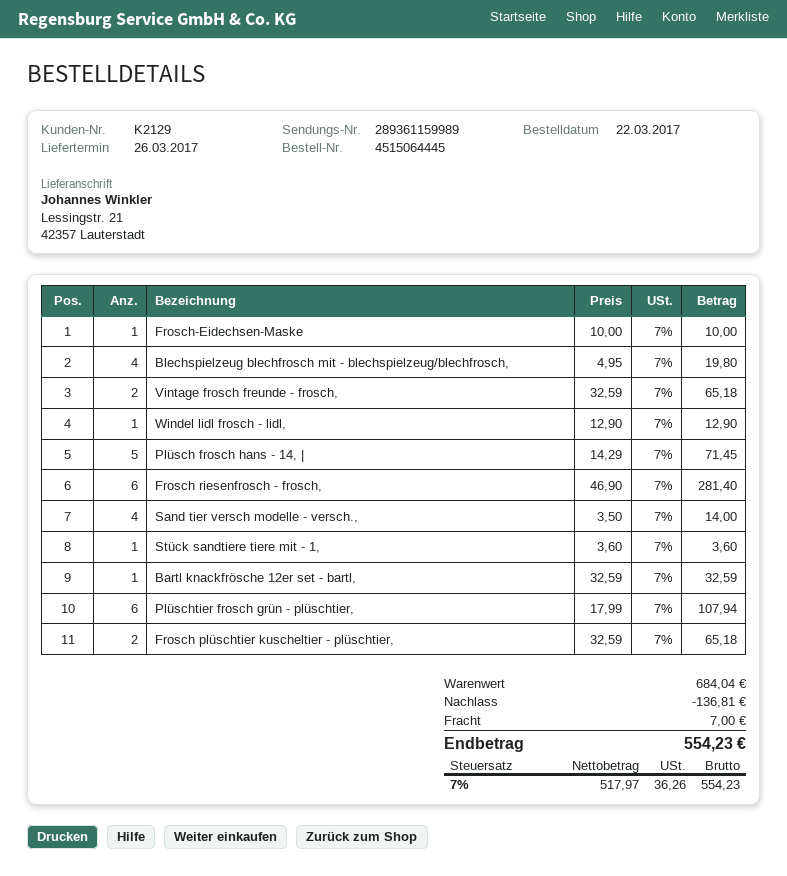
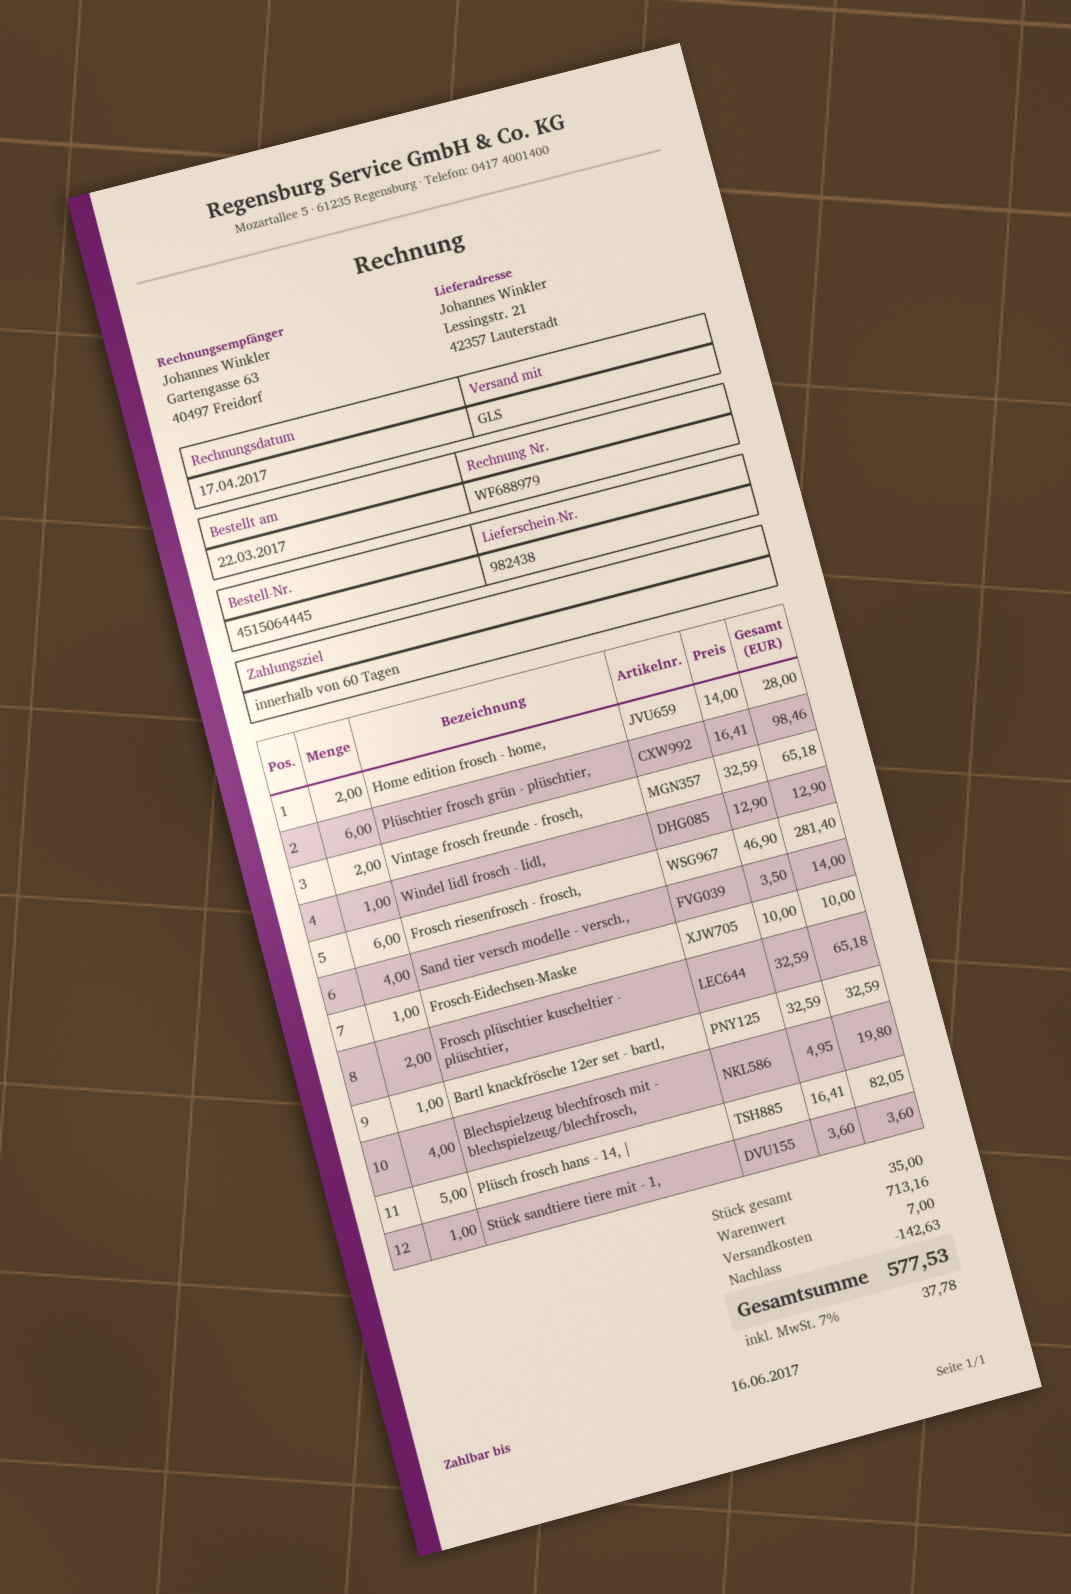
Plüsch frosch hans - 14, |: 5 x 14.29 = 71.45 -> 5 x 16.41 = 82.05
Plüschtier frosch grün - plüschtier,: 6 x 17.99 = 107.94 -> 6 x 16.41 = 98.46
Home edition frosch - home,: none -> 2 x 14.00 = 28.00
subtotal: 684.04 -> 713.16
discount: 136.81 -> 142.63
tax: 7% = 36.26 -> 7% = 37.78
total: 554.23 -> 577.53

